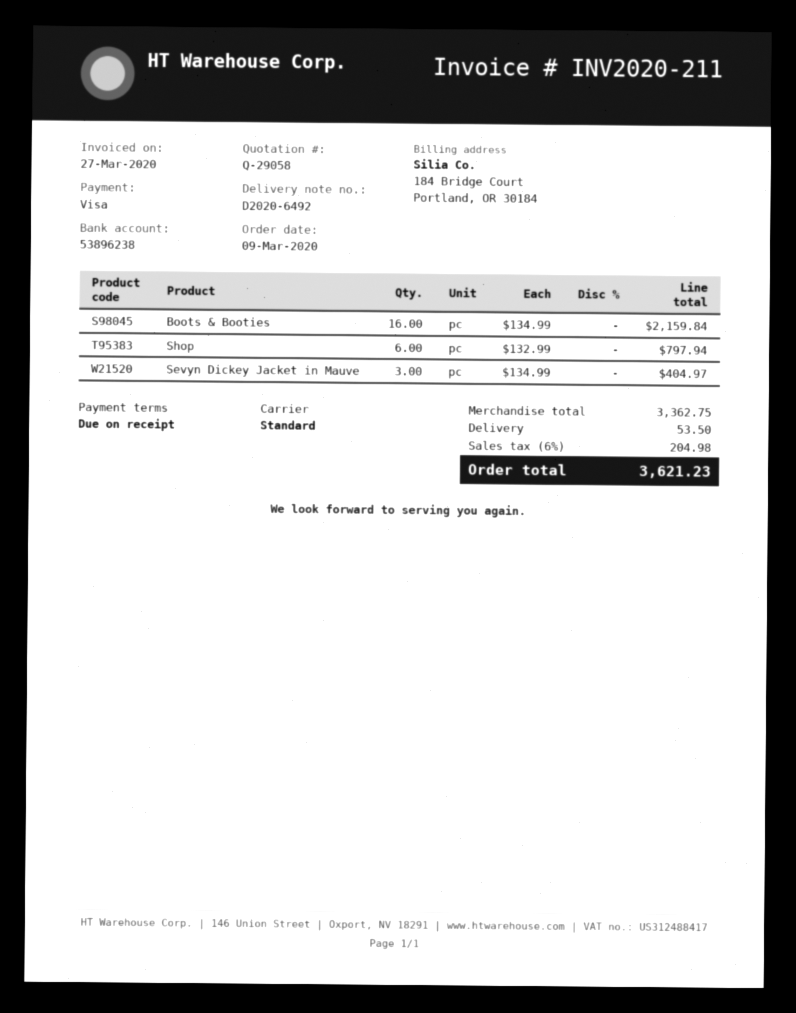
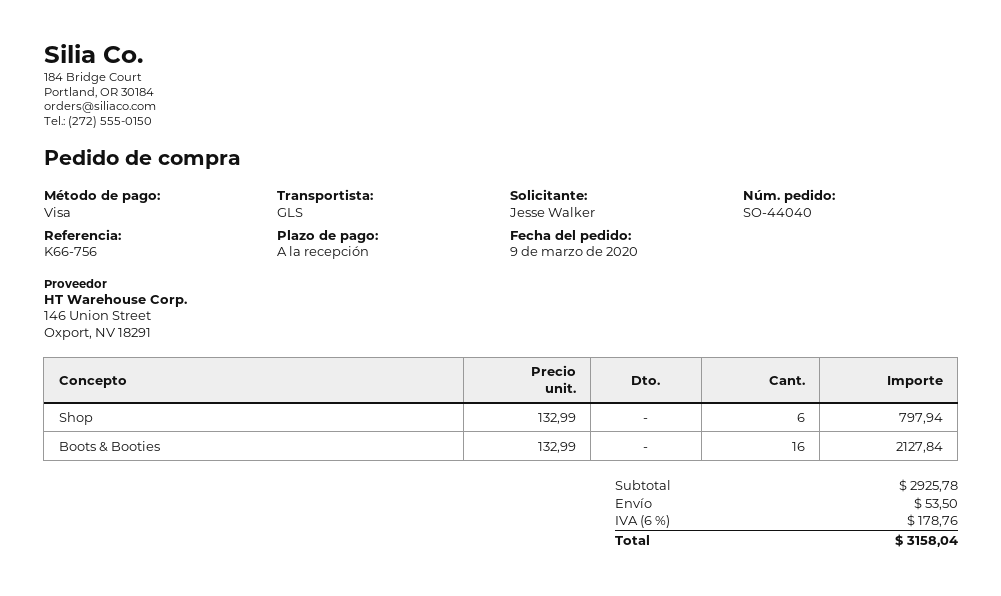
shipping method: standard -> GLS
Boots & Booties: 16 x 134.99 = 2159.84 -> 16 x 132.99 = 2127.84
Sevyn Dickey Jacket in Mauve: 3 x 134.99 = 404.97 -> none
subtotal: 3362.75 -> 2925.78
tax: 6% = 204.98 -> 6% = 178.76
total: 3621.23 -> 3158.04

